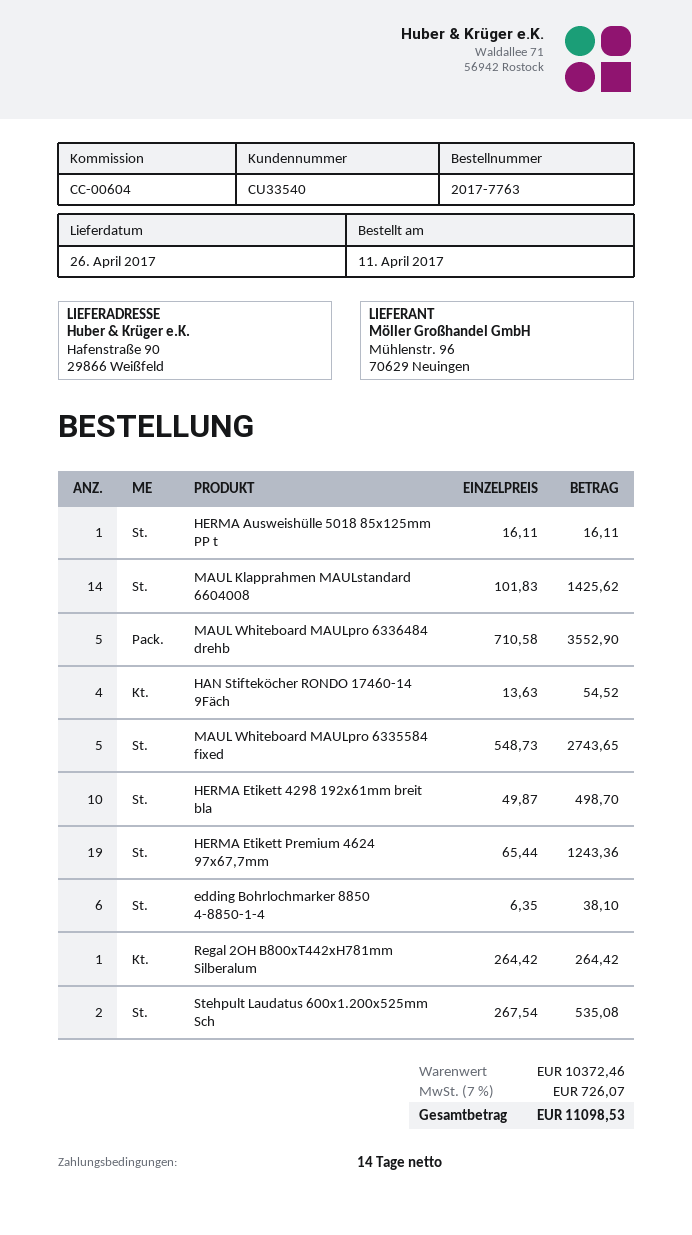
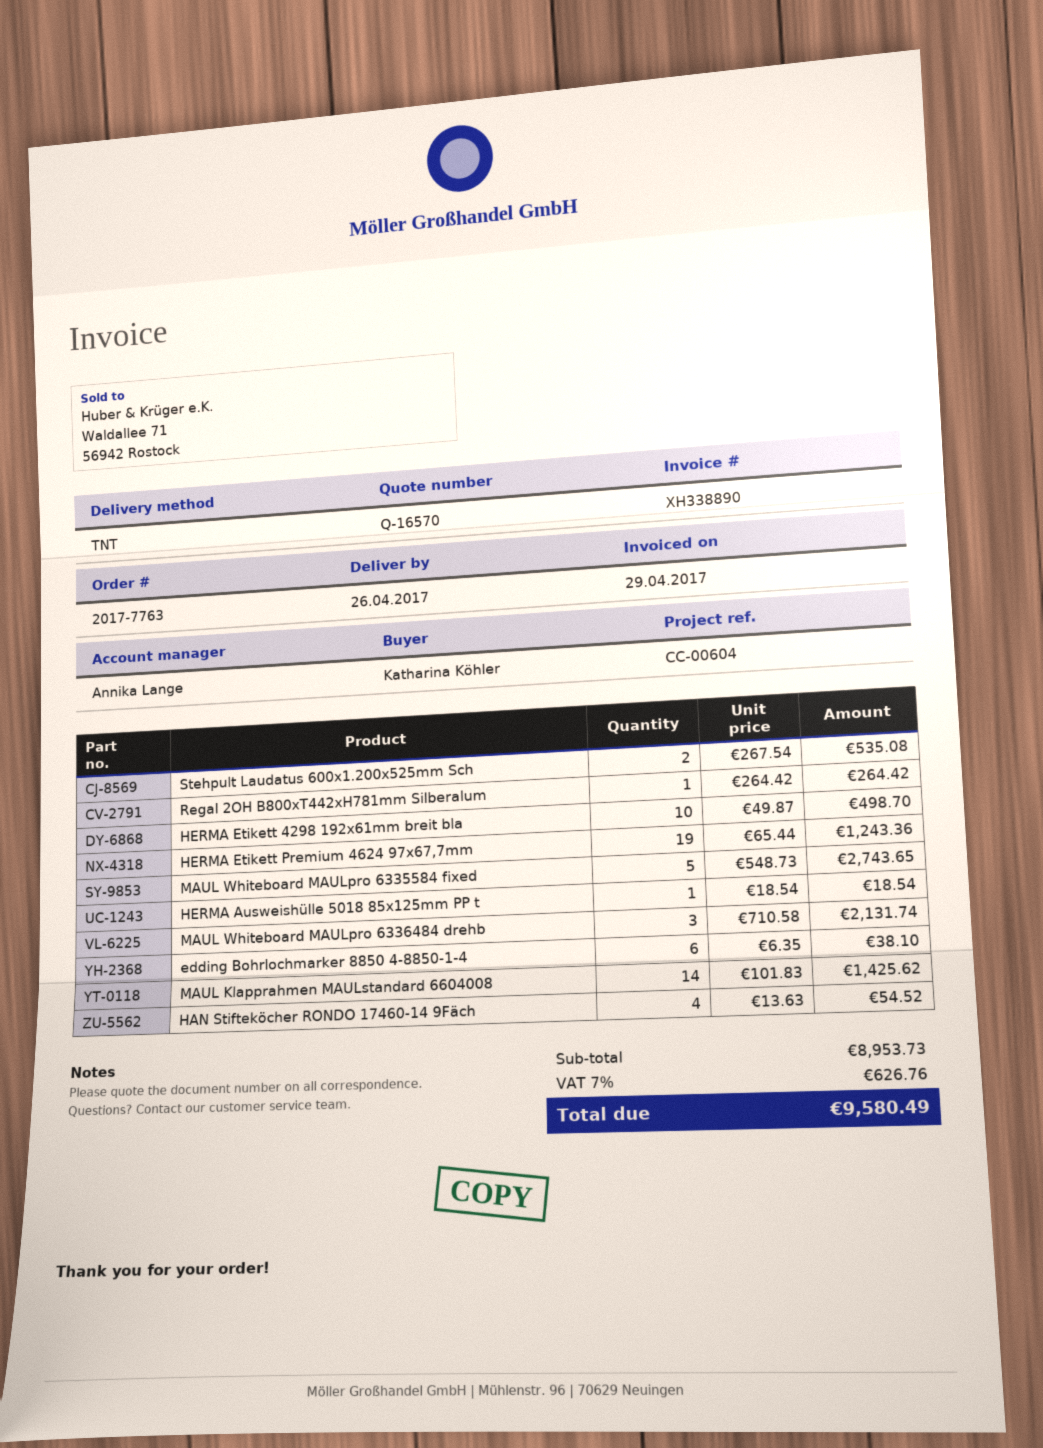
HERMA Ausweishülle 5018 85x125mm PP t: 1 x 16.11 = 16.11 -> 1 x 18.54 = 18.54
MAUL Whiteboard MAULpro 6336484 drehb: 5 x 710.58 = 3552.90 -> 3 x 710.58 = 2131.74
subtotal: 10372.46 -> 8953.73
tax: 7% = 726.07 -> 7% = 626.76
total: 11098.53 -> 9580.49

